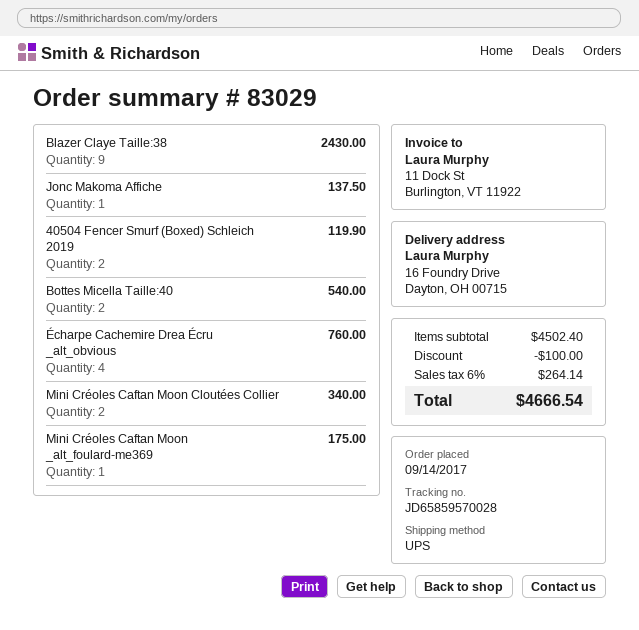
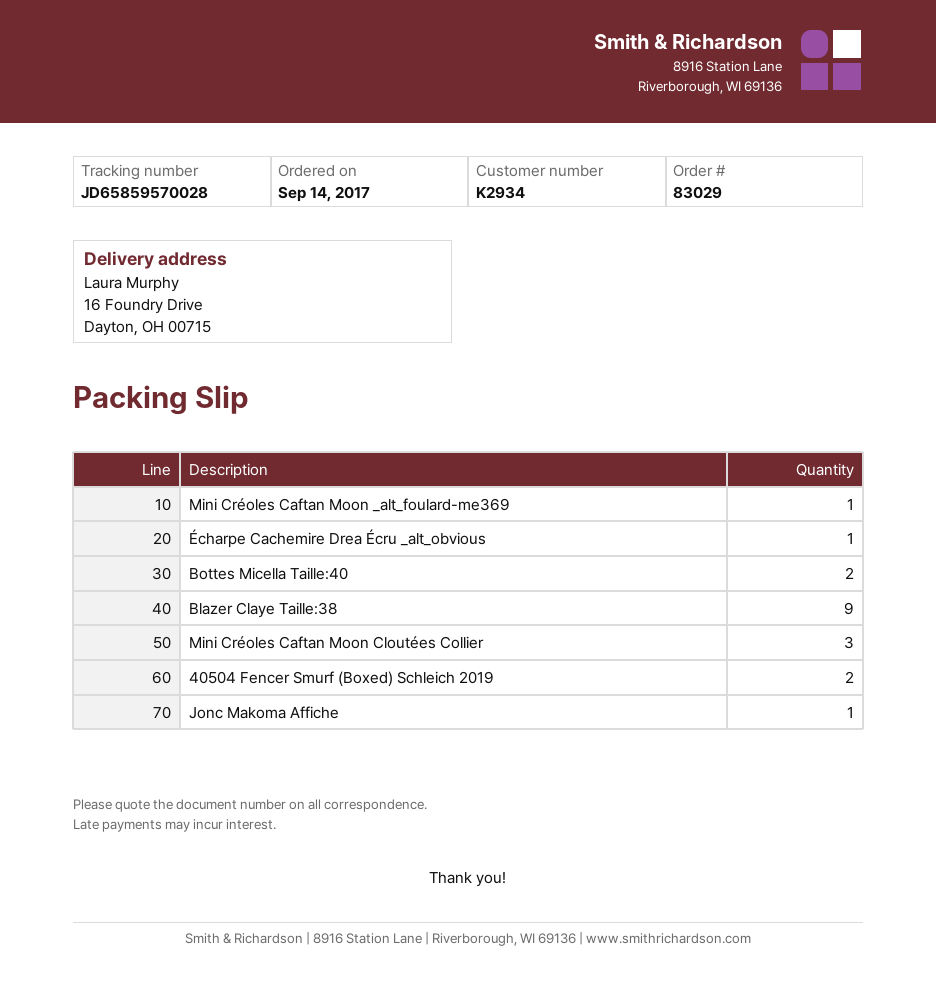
Écharpe Cachemire Drea Écru _alt_obvious: 4 -> 1
Mini Créoles Caftan Moon Cloutées Collier: 2 -> 3

